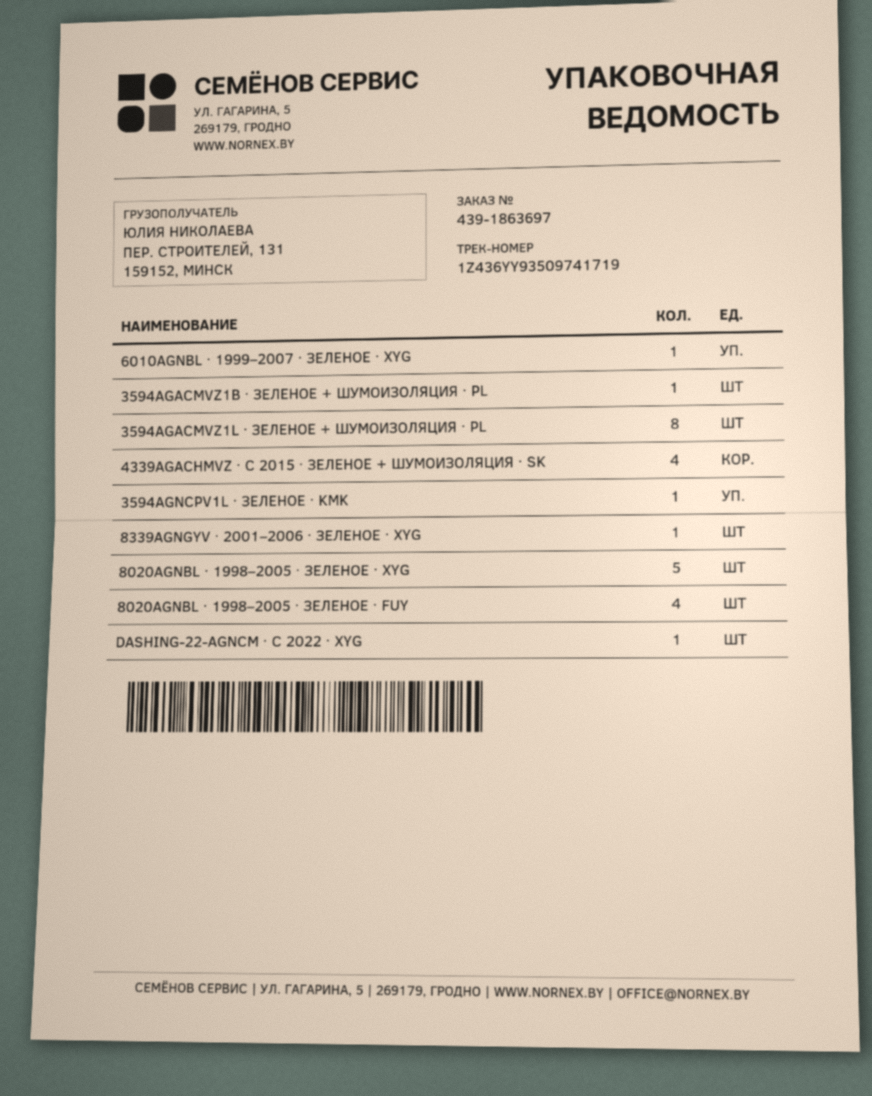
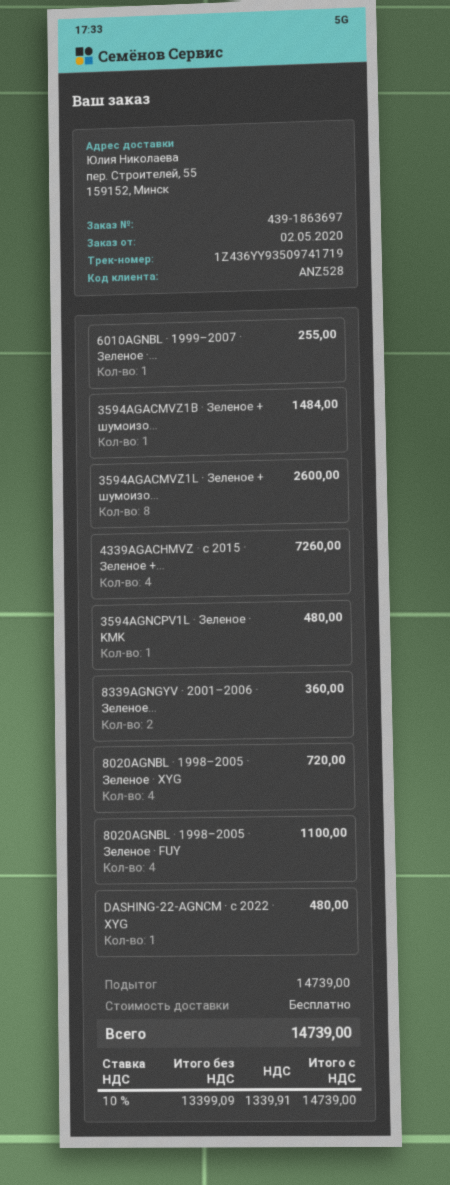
ship to: ПЕР. СТРОИТЕЛЕЙ, 131, 159152, МИНСК -> пер. Строителей, 55, 159152, Минск
8339AGNGYV · 2001–2006 · ЗЕЛЕНОЕ · XYG: 1 -> 2
8020AGNBL · 1998–2005 · ЗЕЛЕНОЕ · XYG: 5 -> 4

